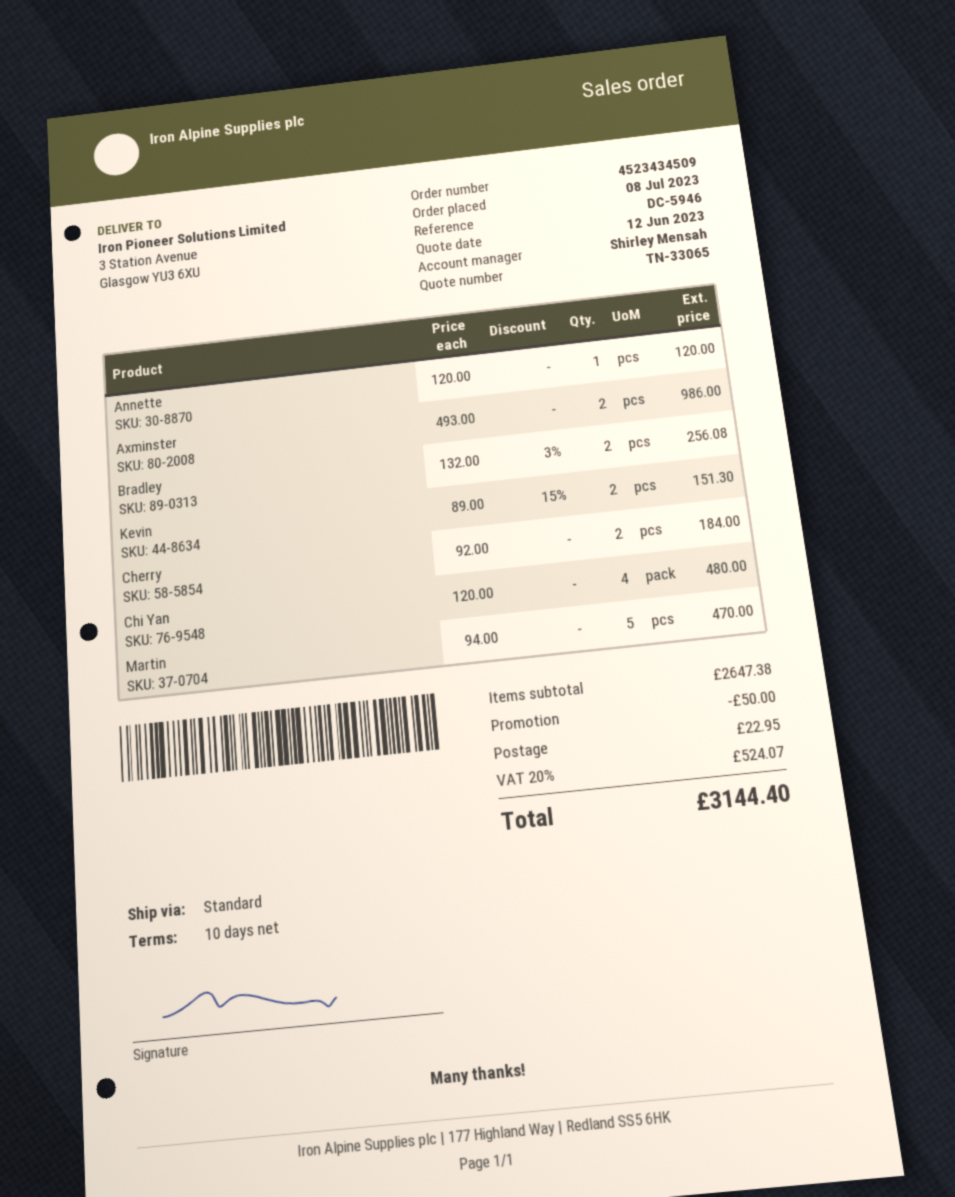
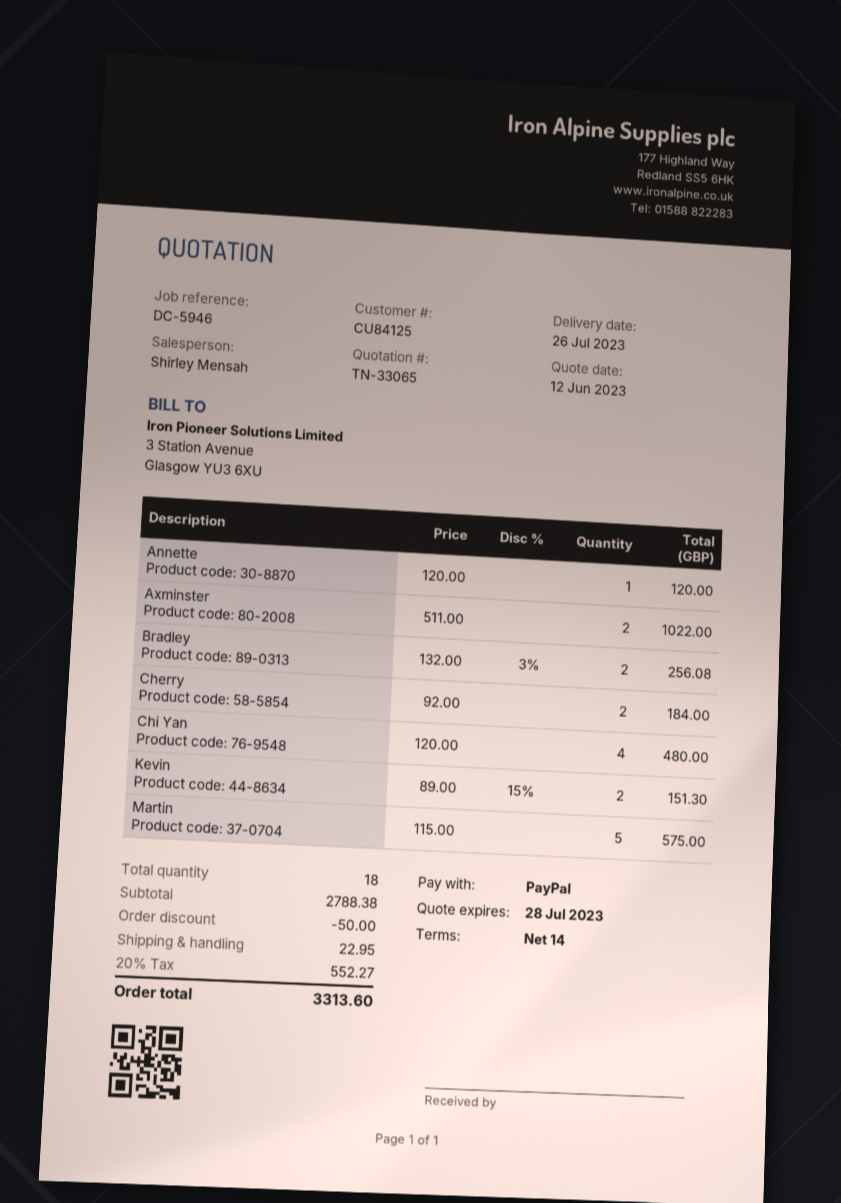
payment terms: 10 days -> 14 days
Axminster: 2 x 493.00 = 986.00 -> 2 x 511.00 = 1022.00
Martin: 5 x 94.00 = 470.00 -> 5 x 115.00 = 575.00
subtotal: 2647.38 -> 2788.38
tax: 20% = 524.07 -> 20% = 552.27
total: 3144.40 -> 3313.60

